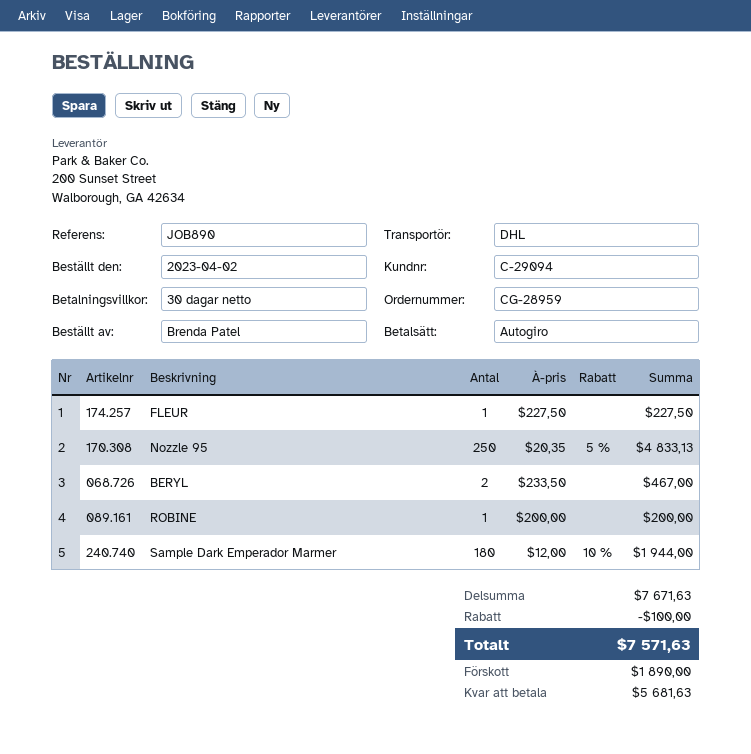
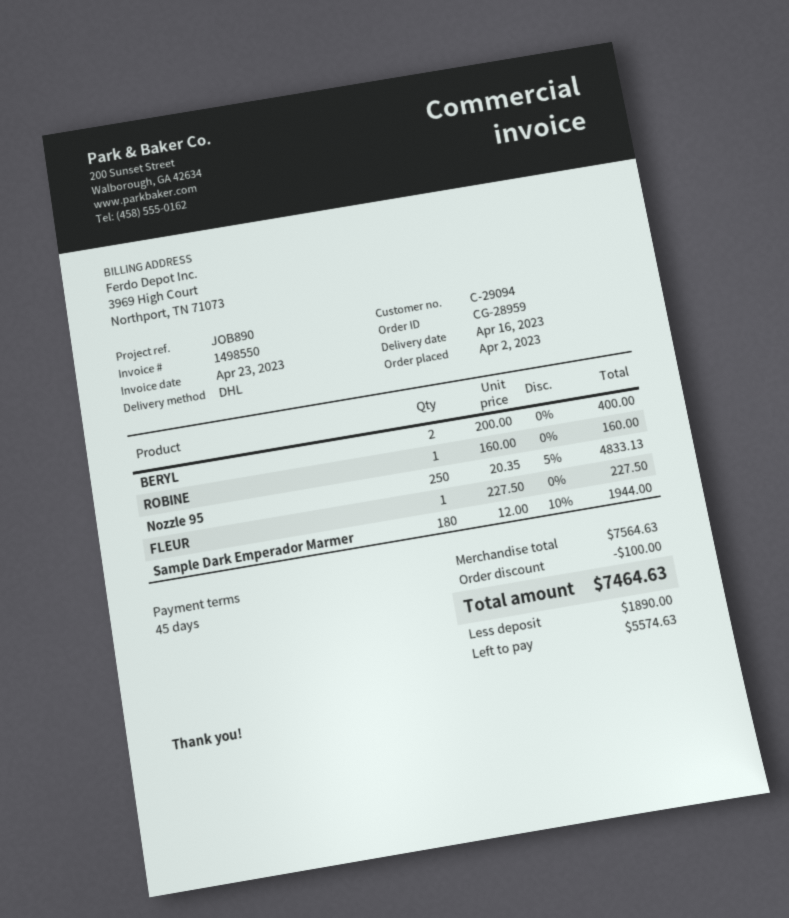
payment terms: 30 days -> 45 days
BERYL: 2 x 233.50 = 467.00 -> 2 x 200.00 = 400.00
ROBINE: 1 x 200.00 = 200.00 -> 1 x 160.00 = 160.00
subtotal: 7671.63 -> 7564.63
total: 7571.63 -> 7464.63
balance: 5681.63 -> 5574.63

